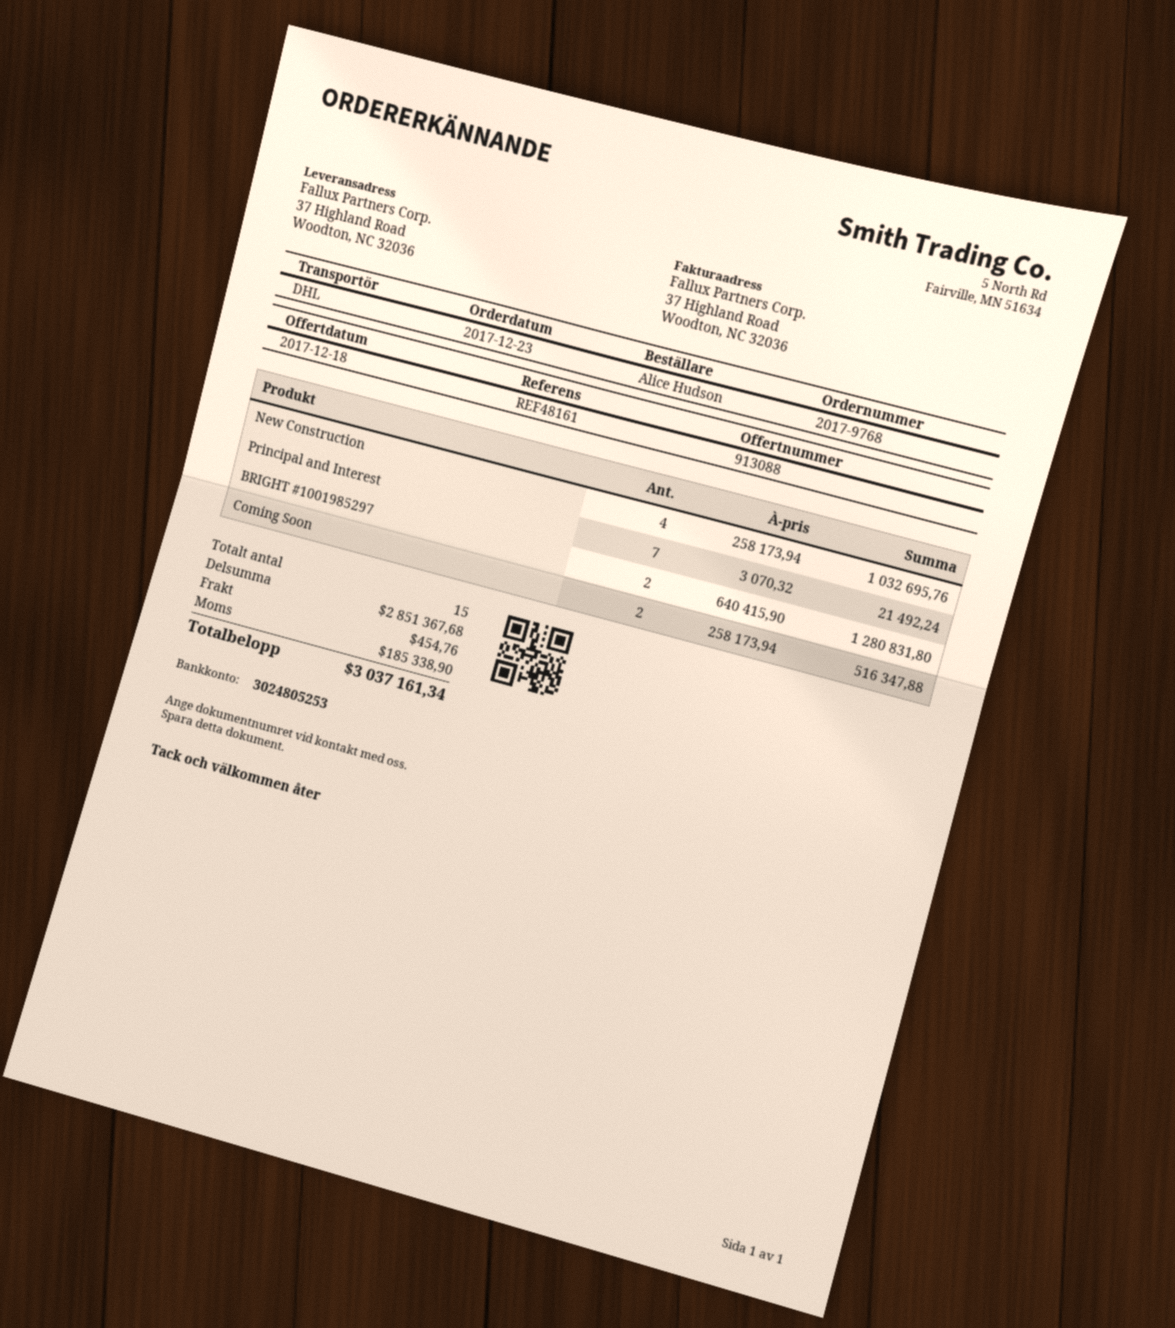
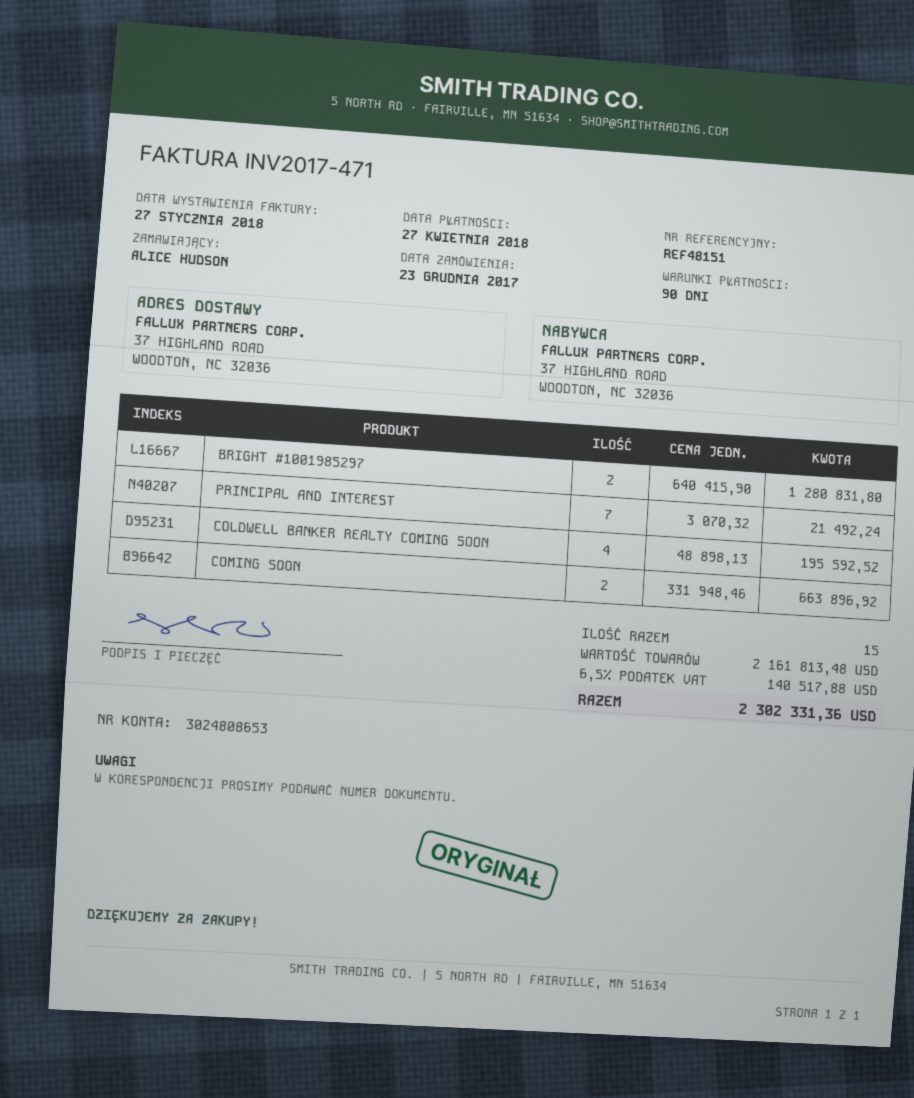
reference: REF48161 -> REF48151
bank account: 3024805253 -> 3024808653
New Construction: 4 x 258173.94 = 1032695.76 -> none
Coming Soon: 2 x 258173.94 = 516347.88 -> 2 x 331948.46 = 663896.92
COLDWELL BANKER REALTY COMING SOON: none -> 4 x 48898.13 = 195592.52
subtotal: 2851367.68 -> 2161813.48
shipping: 454.76 -> none
tax: 185338.90 -> 140517.88
total: 3037161.34 -> 2302331.36

